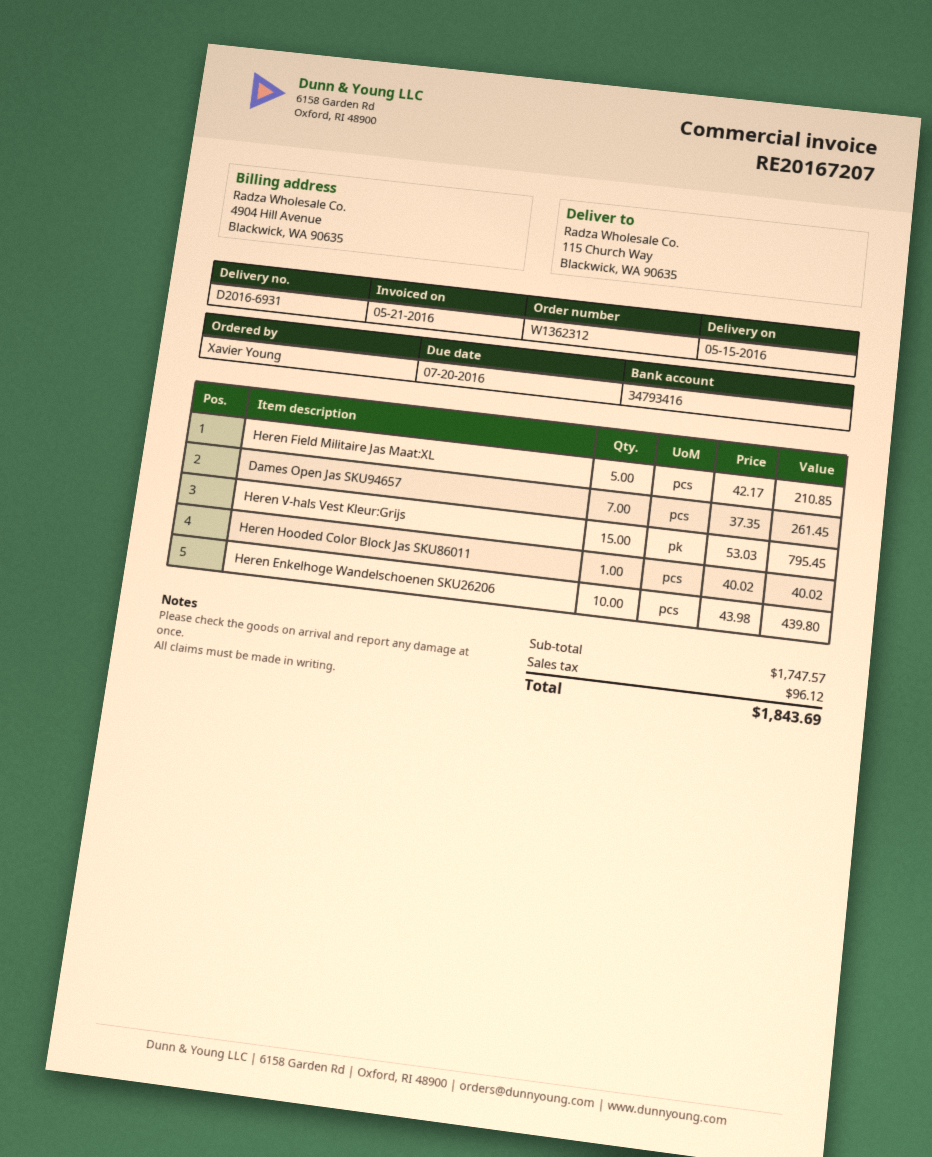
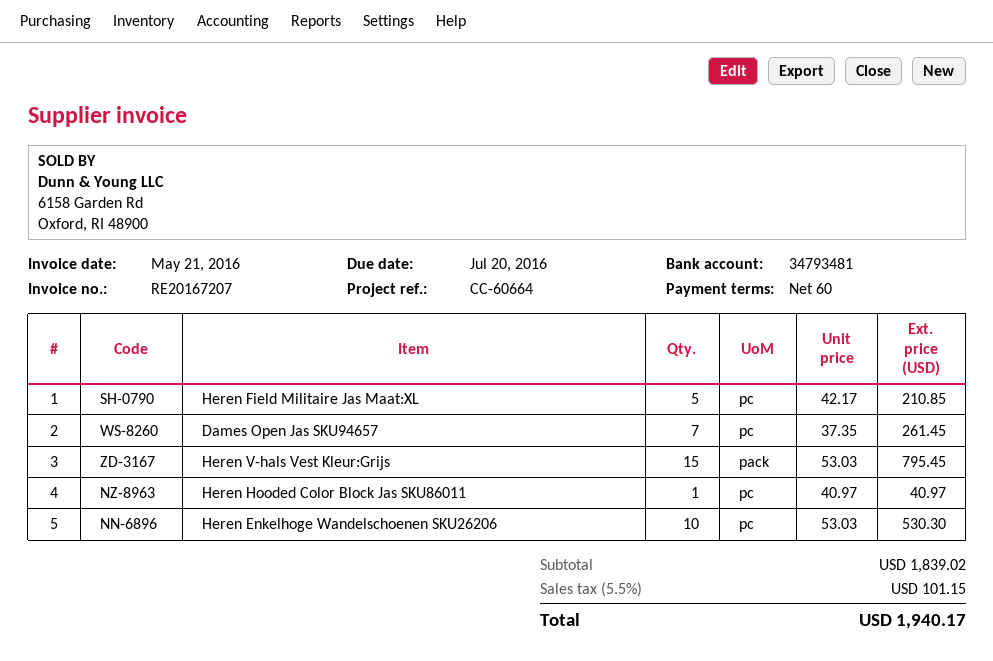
bank account: 34793416 -> 34793481
Heren Hooded Color Block Jas SKU86011: 1 x 40.02 = 40.02 -> 1 x 40.97 = 40.97
Heren Enkelhoge Wandelschoenen SKU26206: 10 x 43.98 = 439.80 -> 10 x 53.03 = 530.30
subtotal: 1747.57 -> 1839.02
tax: 96.12 -> 101.15
total: 1843.69 -> 1940.17

